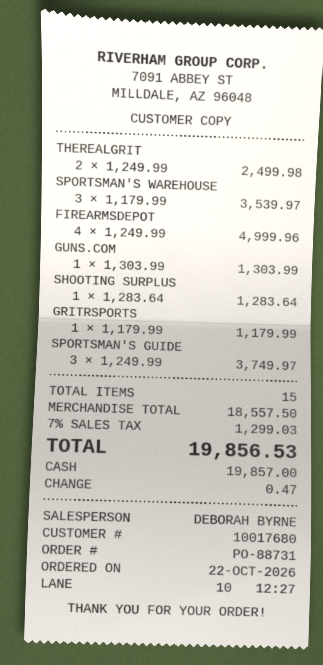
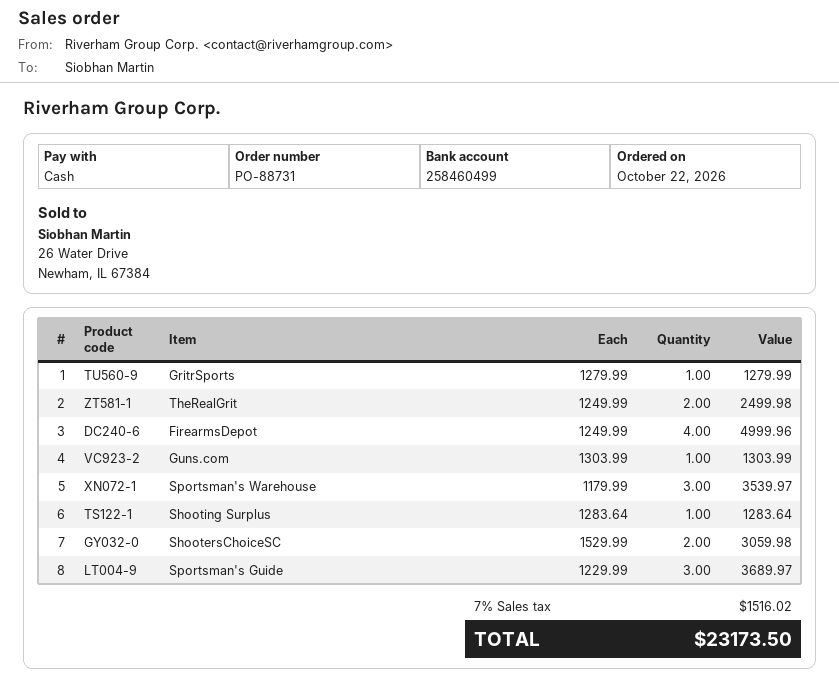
GRITRSPORTS: 1 x 1179.99 = 1179.99 -> 1 x 1279.99 = 1279.99
SPORTSMAN'S GUIDE: 3 x 1249.99 = 3749.97 -> 3 x 1229.99 = 3689.97
ShootersChoiceSC: none -> 2 x 1529.99 = 3059.98
tax: 7% = 1299.03 -> 7% = 1516.02
total: 19856.53 -> 23173.50

